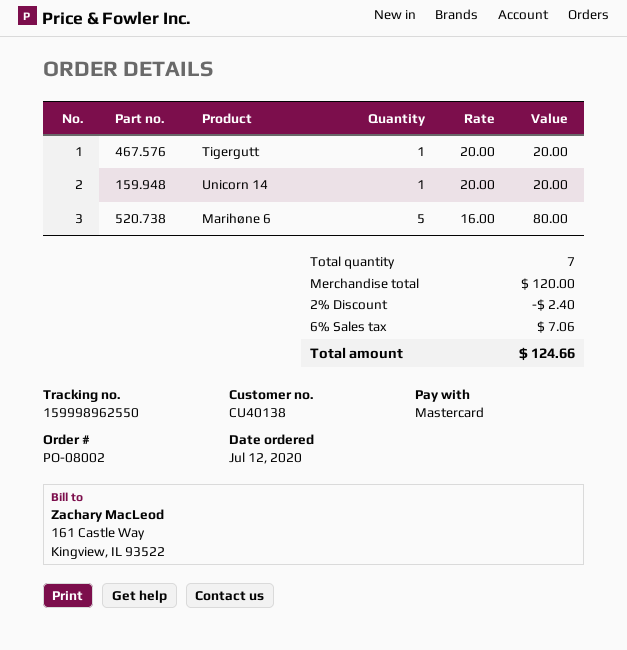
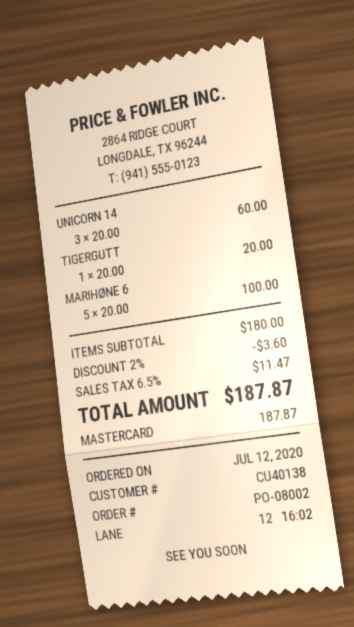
Unicorn 14: 1 x 20.00 = 20.00 -> 3 x 20.00 = 60.00
Marihøne 6: 5 x 16.00 = 80.00 -> 5 x 20.00 = 100.00
subtotal: 120.00 -> 180.00
discount: 2% = 2.40 -> 2% = 3.60
tax: 6% = 7.06 -> 6.5% = 11.47
total: 124.66 -> 187.87

